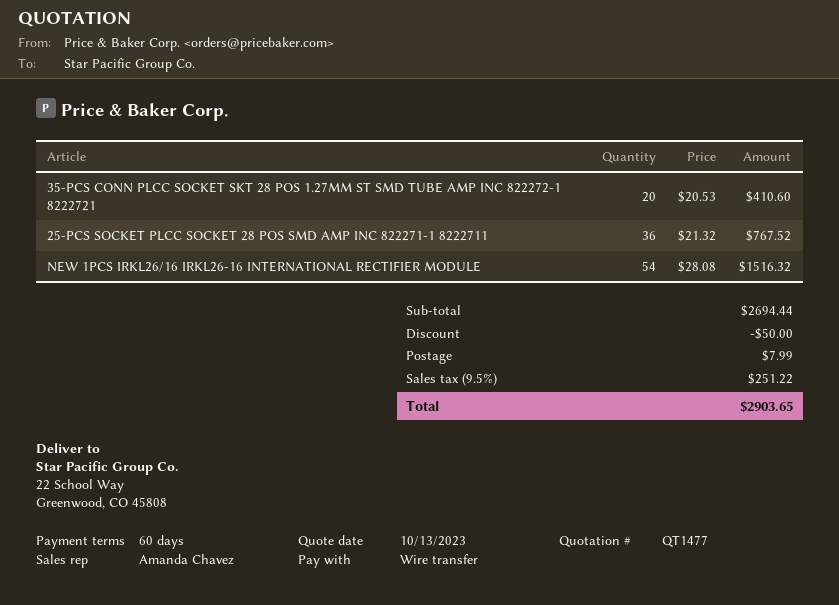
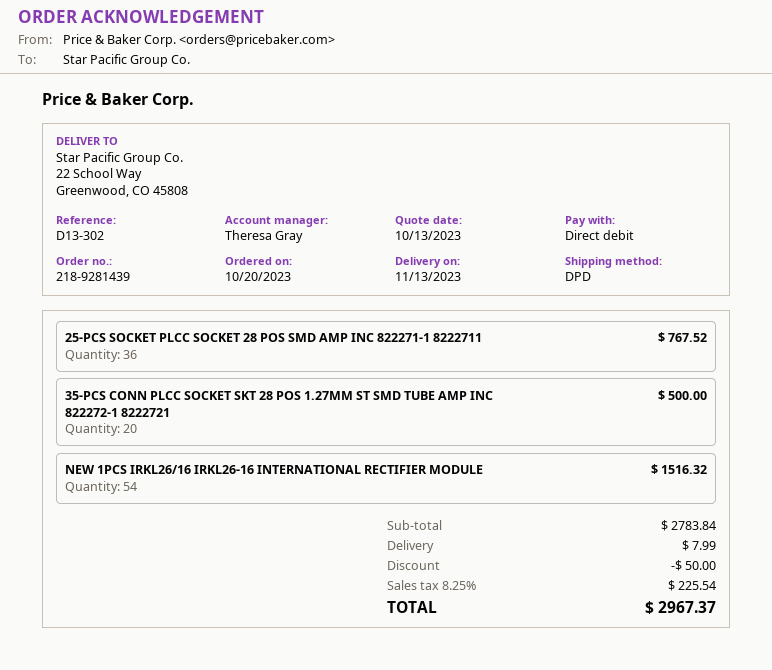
sales rep: Amanda Chavez -> Theresa Gray
payment method: bank transfer -> direct debit
35-PCS CONN PLCC SOCKET SKT 28 POS 1.27MM ST SMD TUBE AMP INC 822272-1 8222721: 20 for 410.60 -> 20 for 500.00
subtotal: 2694.44 -> 2783.84
tax: 9.5% = 251.22 -> 8.25% = 225.54
total: 2903.65 -> 2967.37

